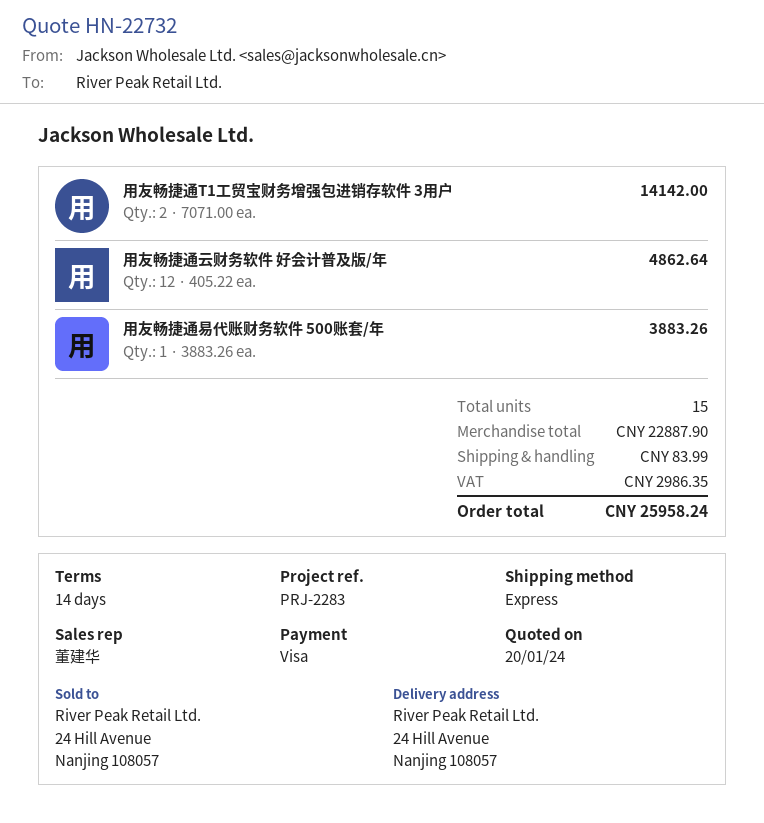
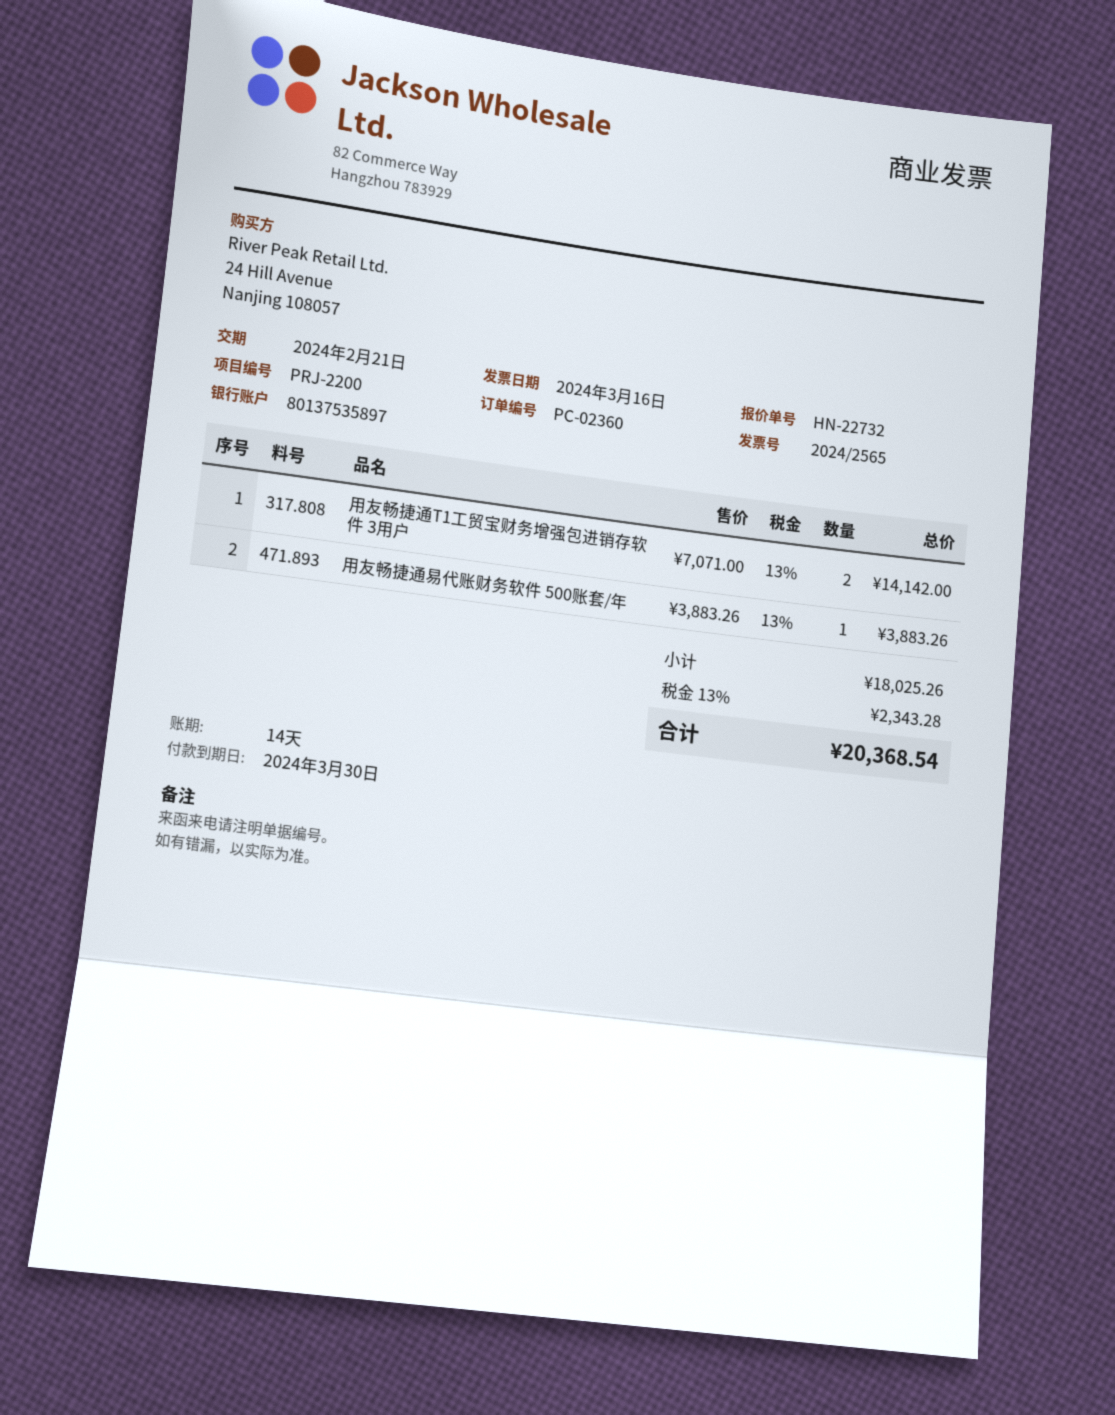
reference: PRJ-2283 -> PRJ-2200
用友畅捷通云财务软件 好会计普及版/年: 12 x 405.22 = 4862.64 -> none
subtotal: 22887.90 -> 18025.26
shipping: 83.99 -> none
tax: 2986.35 -> 2343.28
total: 25958.24 -> 20368.54

